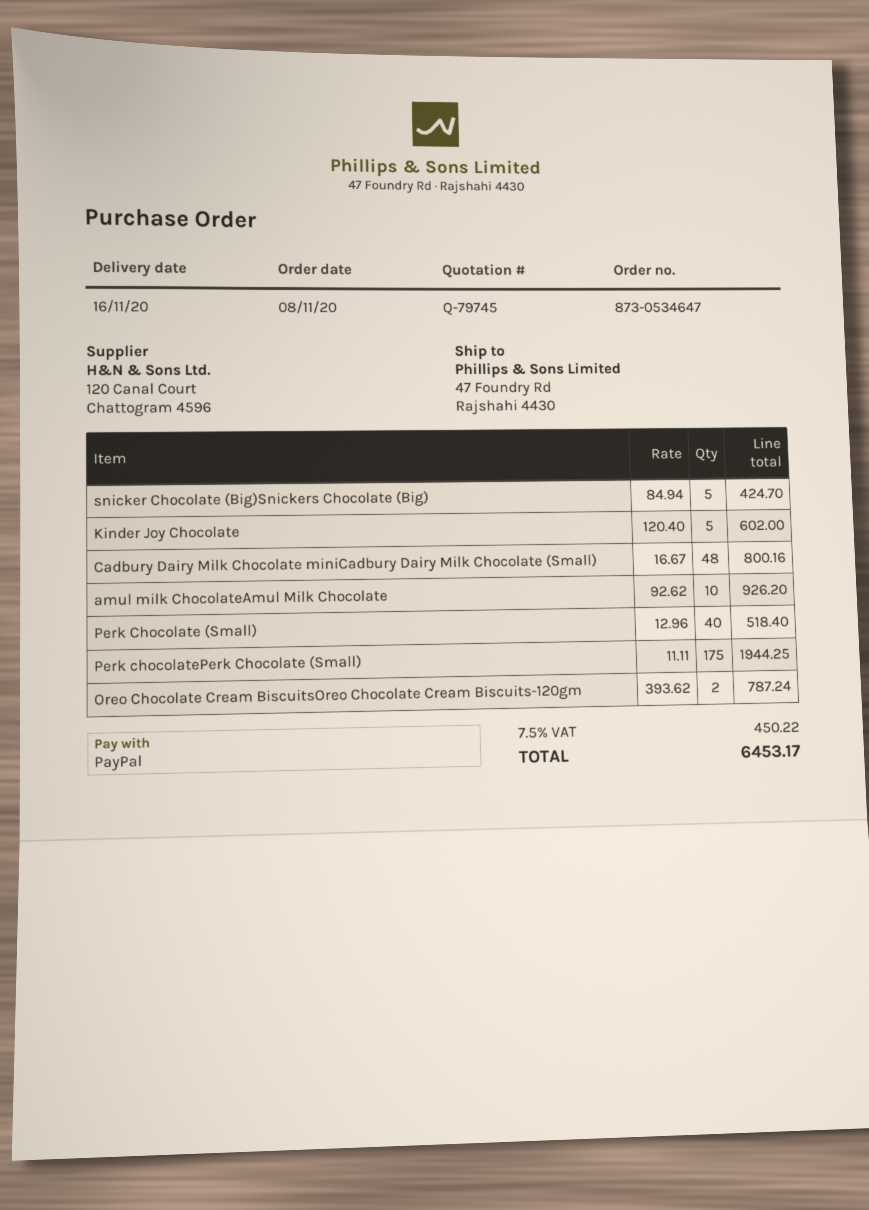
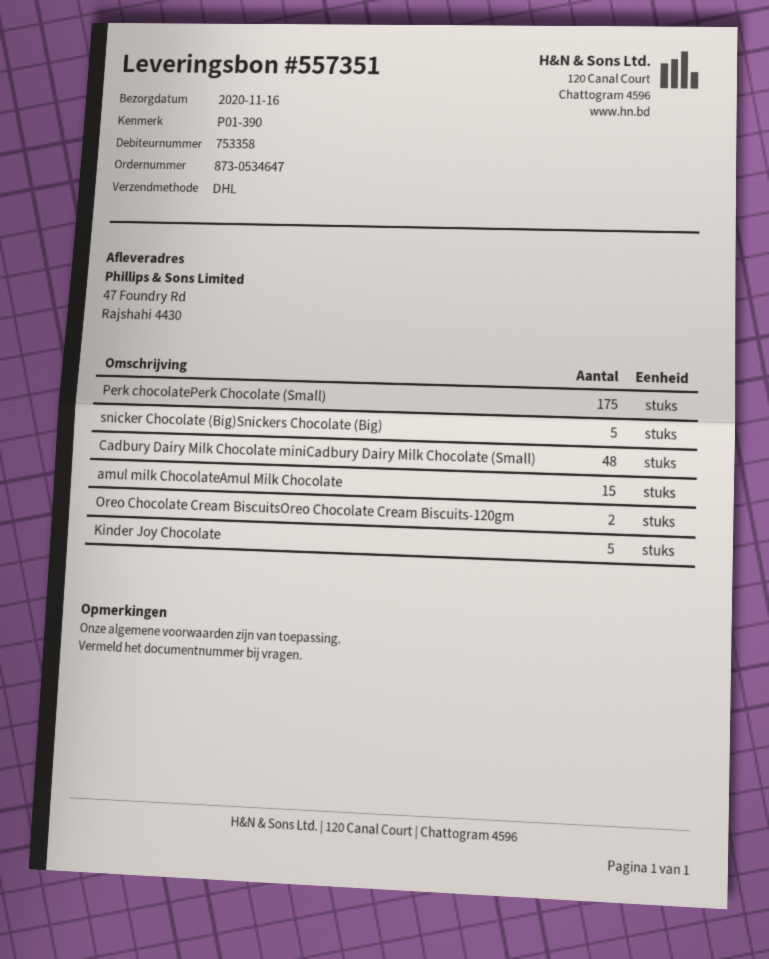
amul milk ChocolateAmul Milk Chocolate: 10 -> 15
Perk Chocolate (Small): 40 -> none

